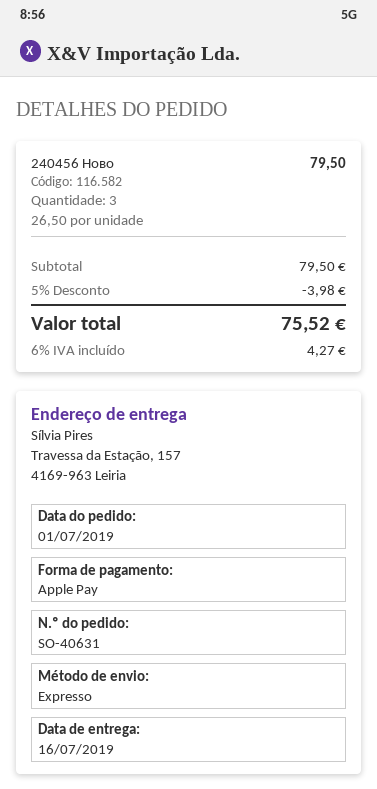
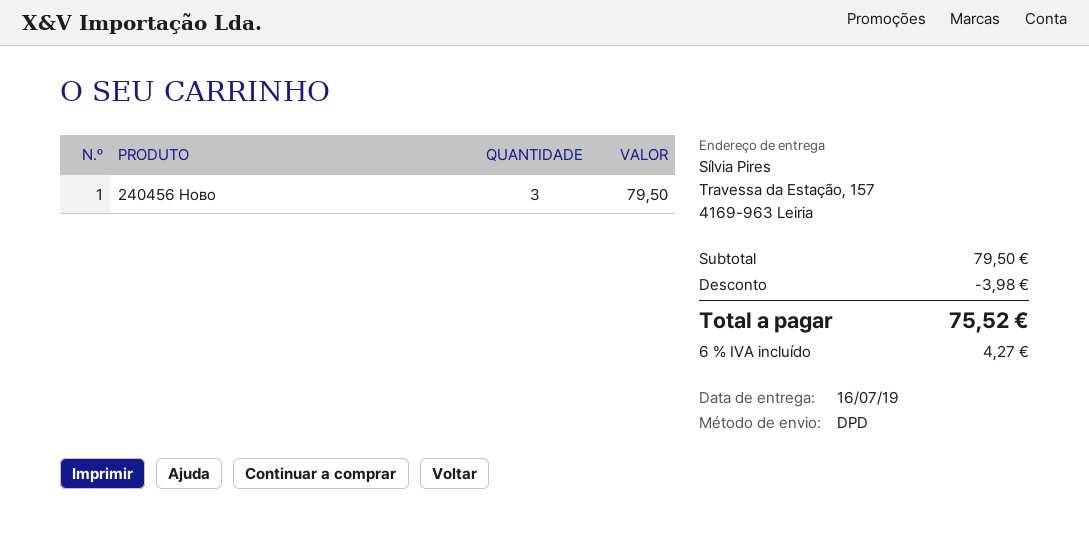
shipping method: express -> DPD

